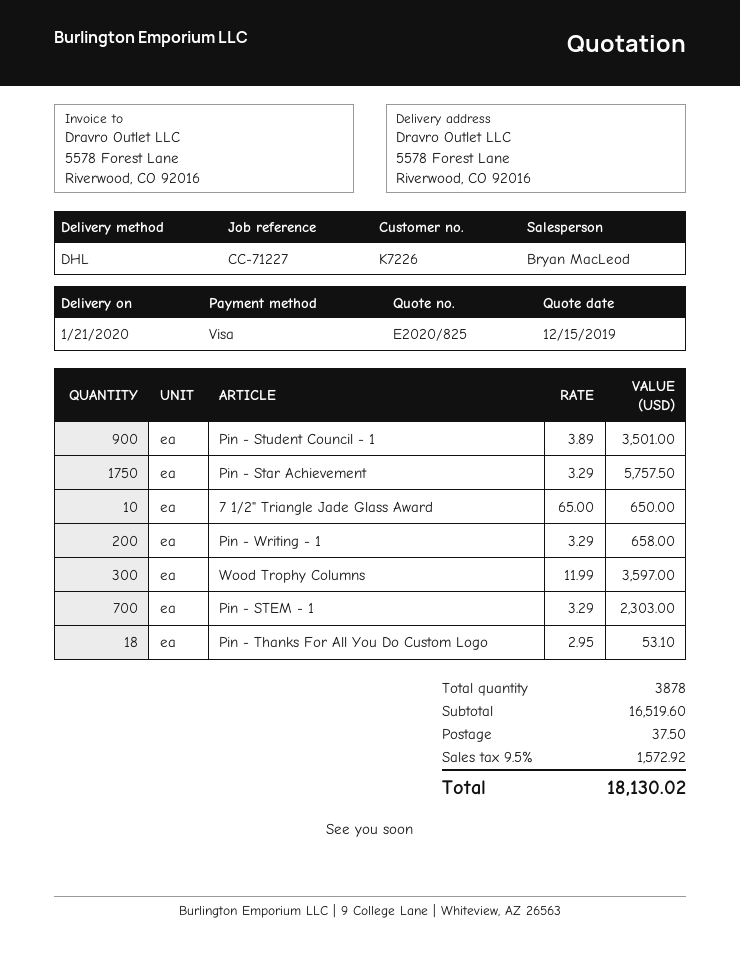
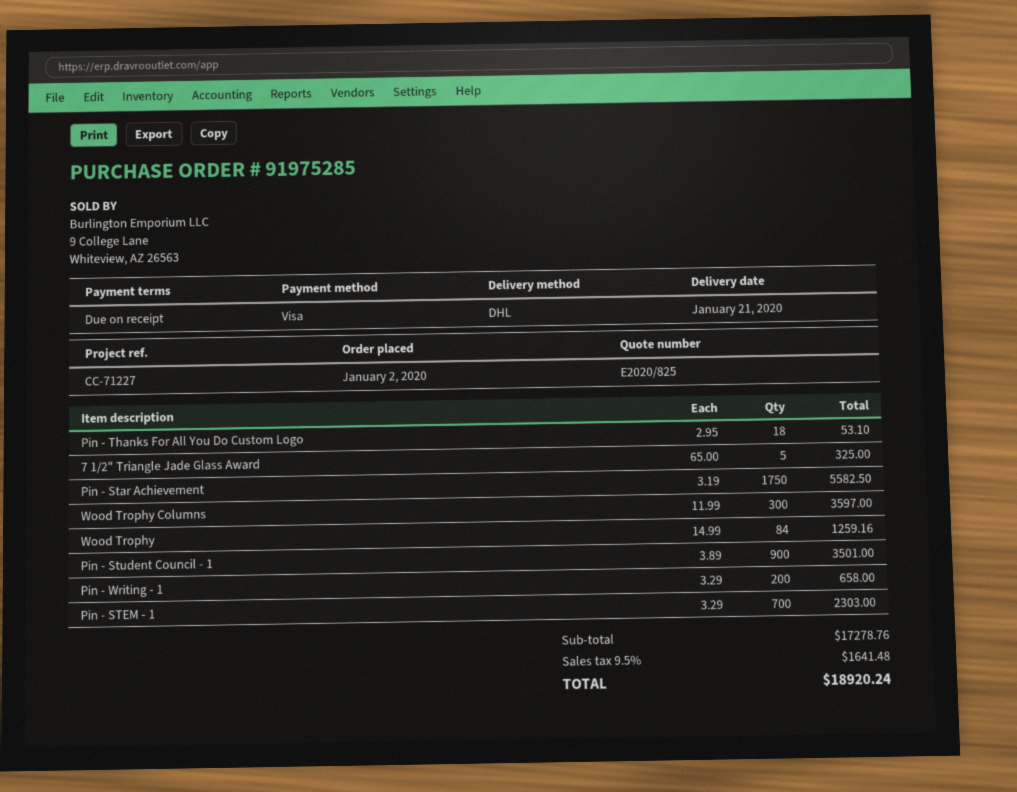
Pin - Star Achievement: 1750 x 3.29 = 5757.50 -> 1750 x 3.19 = 5582.50
7 1/2" Triangle Jade Glass Award: 10 x 65.00 = 650.00 -> 5 x 65.00 = 325.00
Wood Trophy: none -> 84 x 14.99 = 1259.16
subtotal: 16519.60 -> 17278.76
shipping: 37.50 -> none
tax: 9.5% = 1572.92 -> 9.5% = 1641.48
total: 18130.02 -> 18920.24

